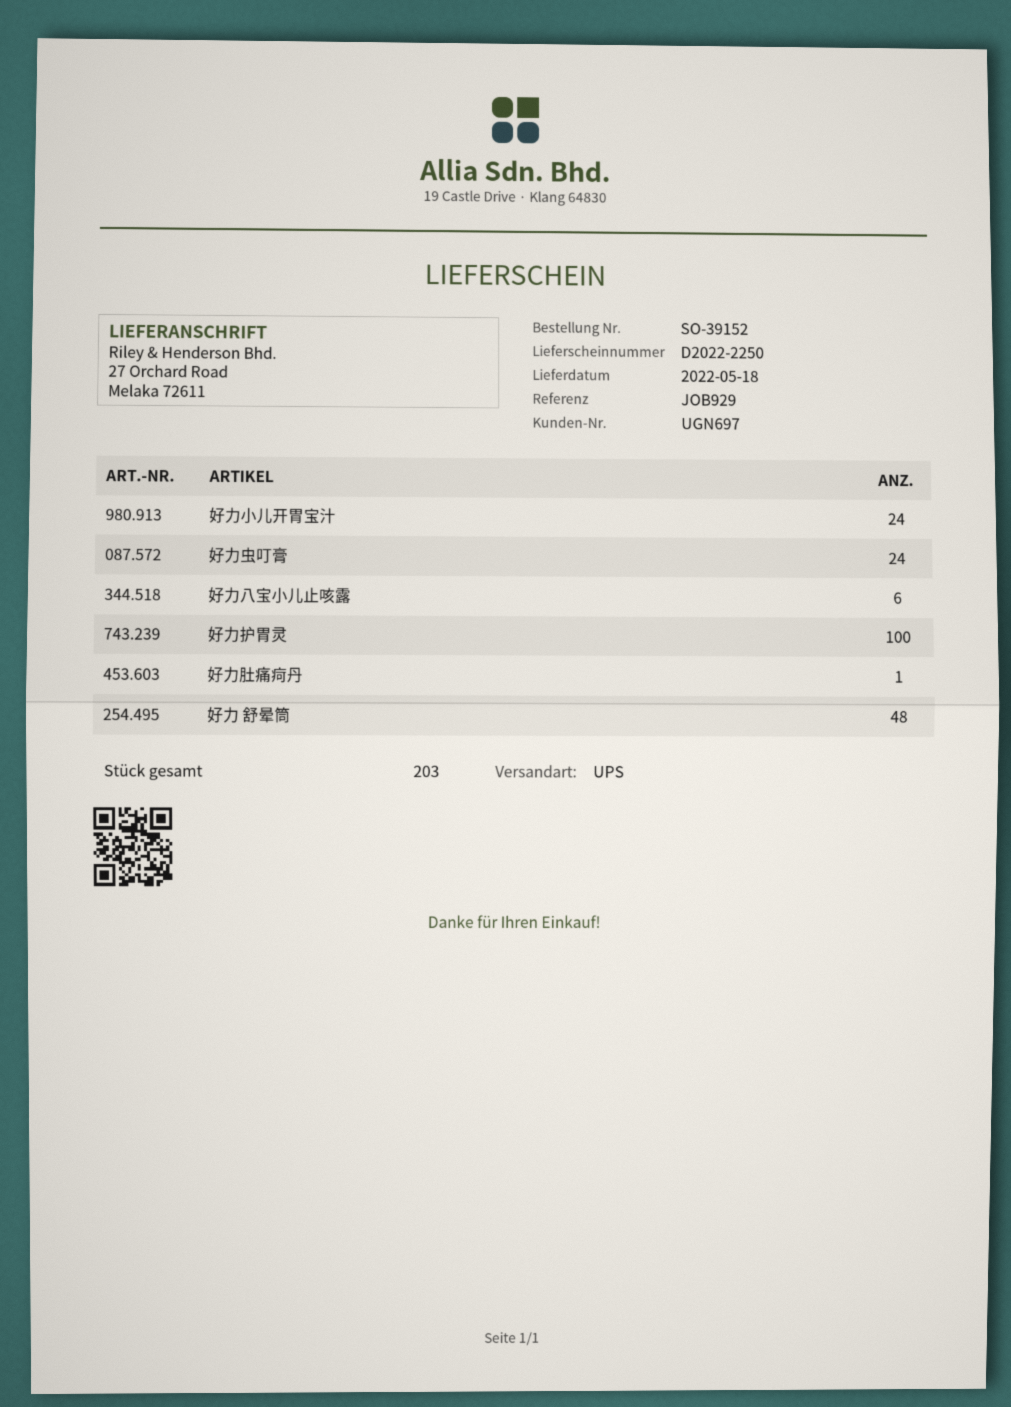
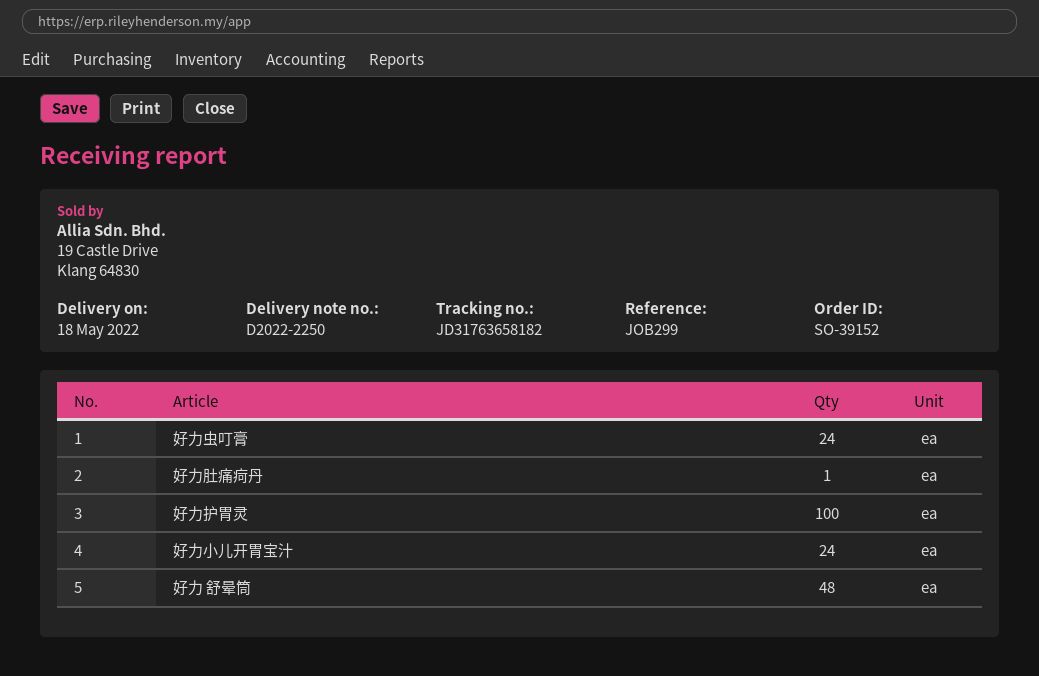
reference: JOB929 -> JOB299
好力八宝小儿止咳露: 6 -> none

